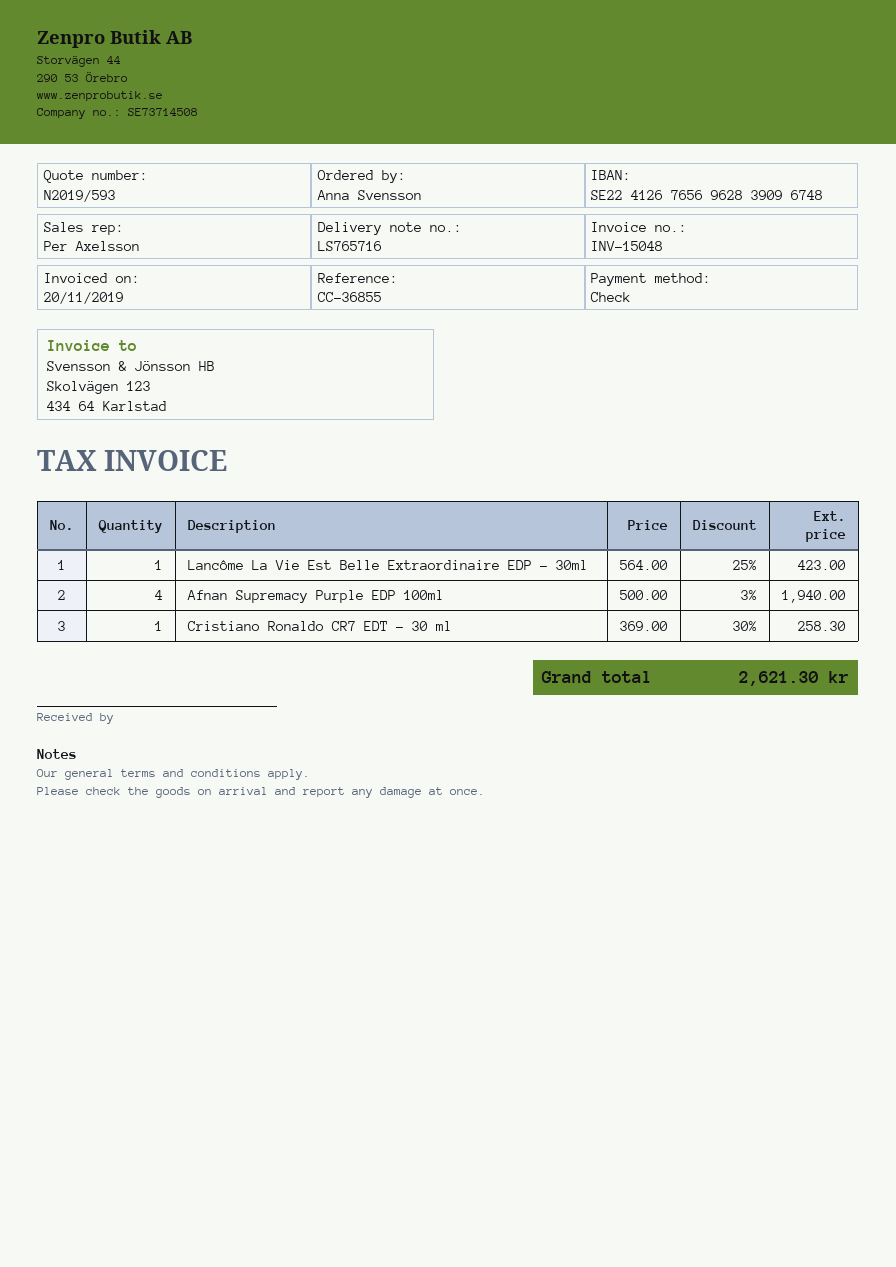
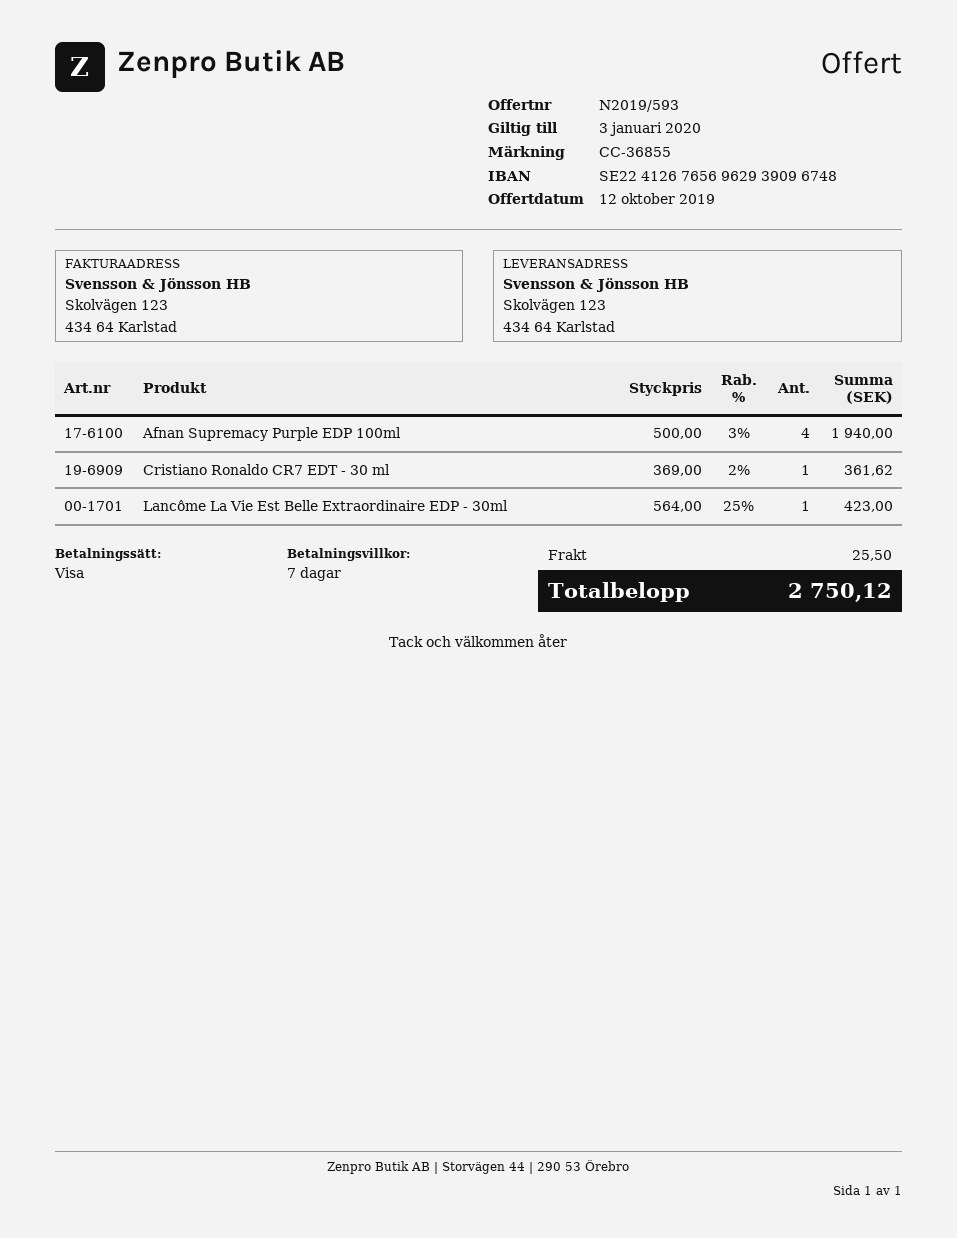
payment method: cheque -> Visa
bank account: SE2241267656962839096748 -> SE2241267656962939096748
Cristiano Ronaldo CR7 EDT - 30 ml: 1 x 369.00 - 30% = 258.30 -> 1 x 369.00 - 2% = 361.62
shipping: none -> 25.50
total: 2621.30 -> 2750.12

